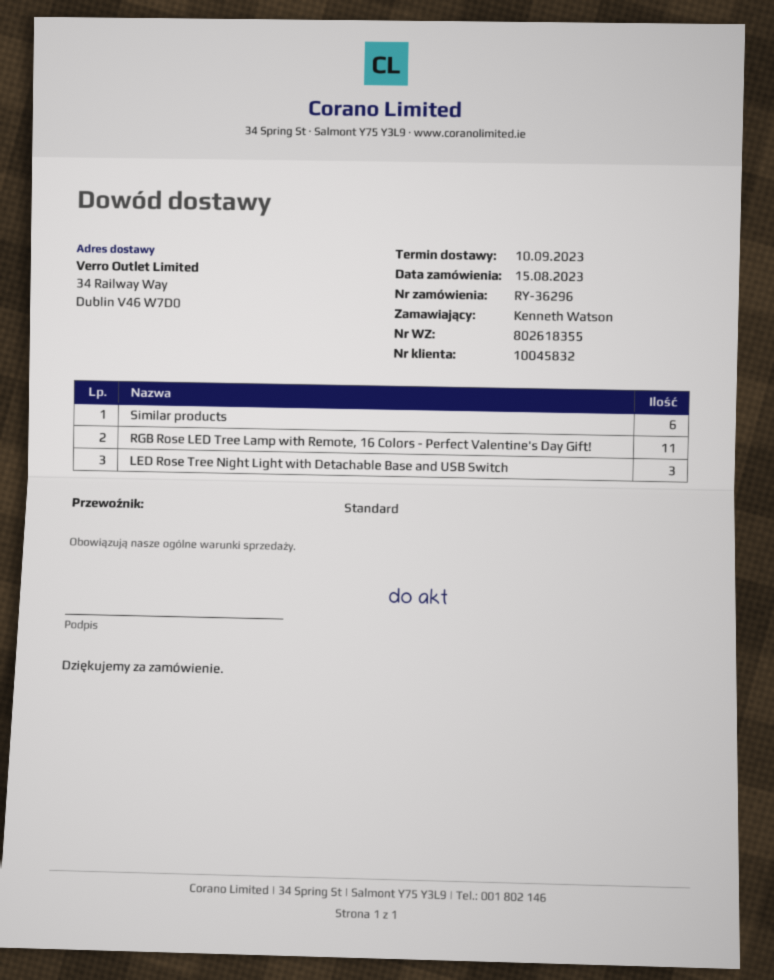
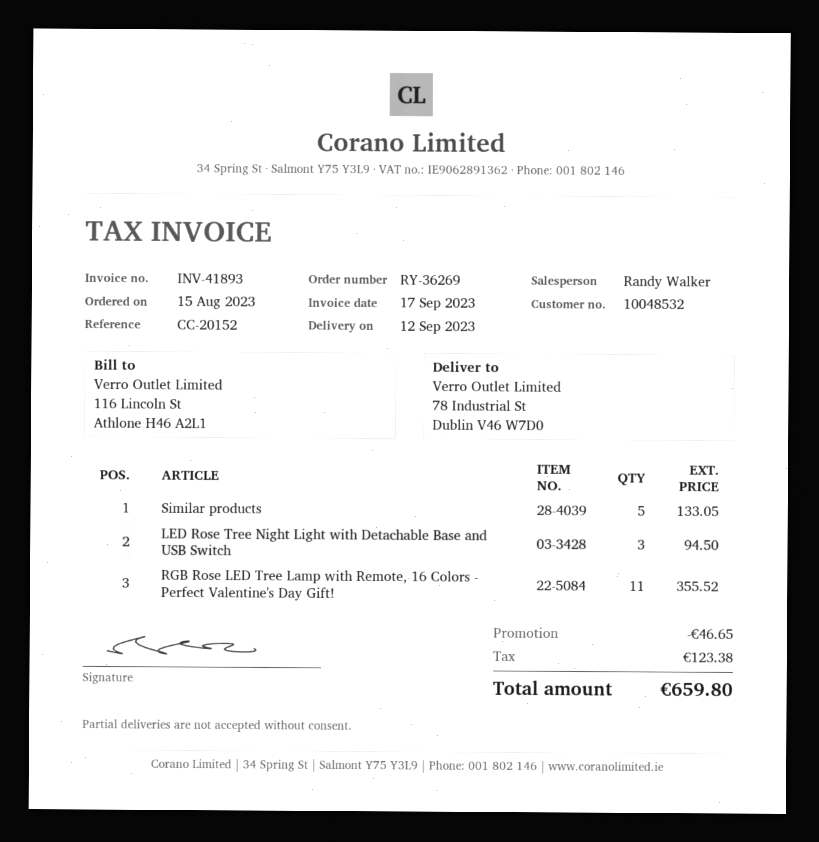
order number: RY-36296 -> RY-36269
delivery date: 2023-09-10 -> 2023-09-12
customer number: 10045832 -> 10048532
ship to: 34 Railway Way, Dublin V46 W7D0 -> 78 Industrial St, Dublin V46 W7D0
Similar products: 6 -> 5

